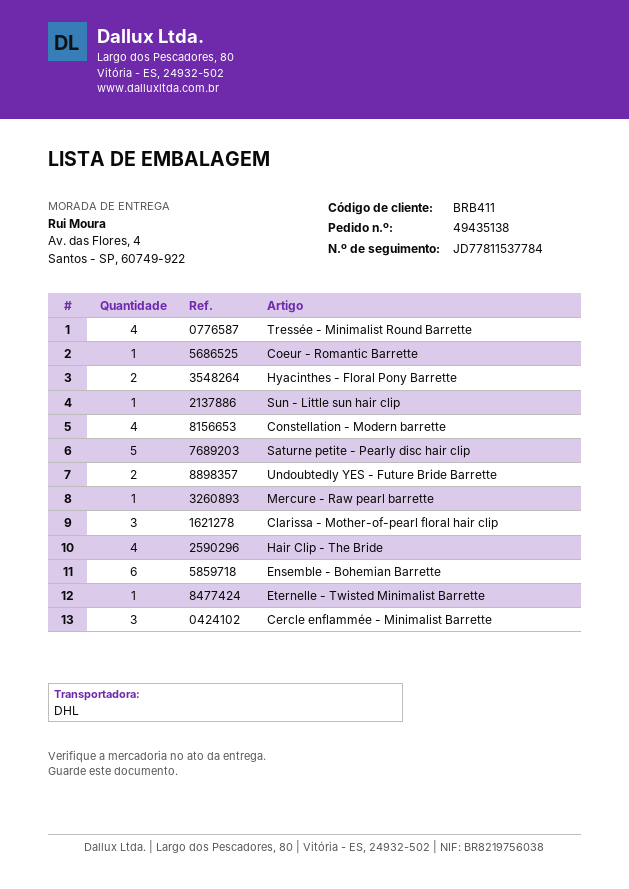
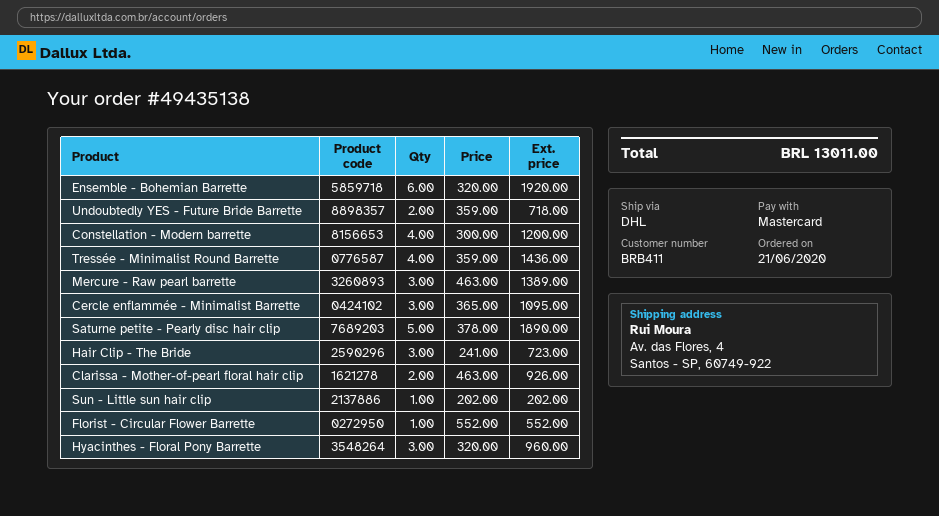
Coeur - Romantic Barrette: 1 -> none
Hyacinthes - Floral Pony Barrette: 2 -> 3
Mercure - Raw pearl barrette: 1 -> 3
Clarissa - Mother-of-pearl floral hair clip: 3 -> 2
Hair Clip - The Bride: 4 -> 3
Eternelle - Twisted Minimalist Barrette: 1 -> none
Florist - Circular Flower Barrette: none -> 1

